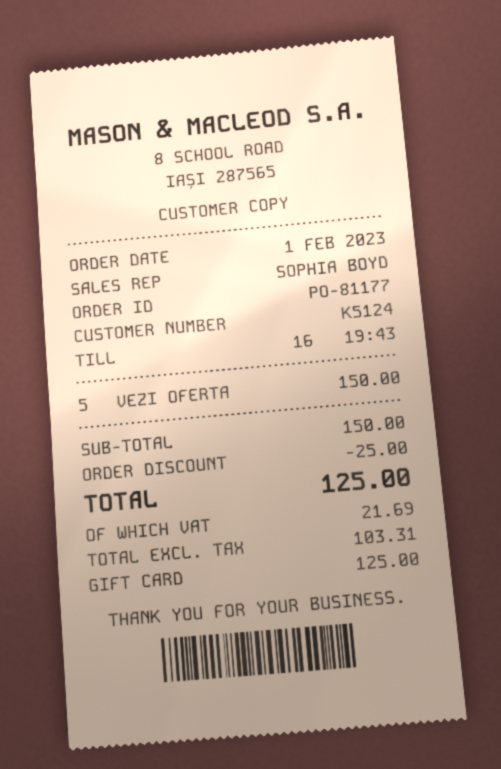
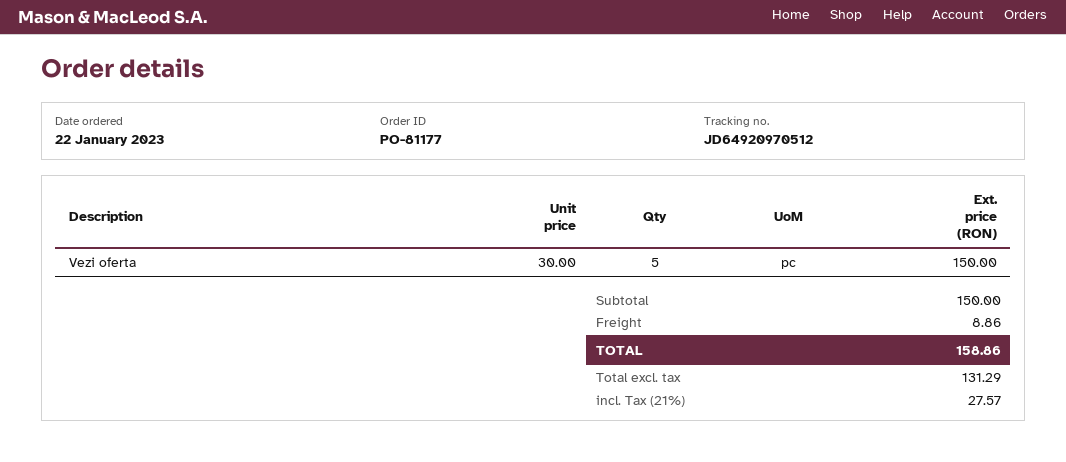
order date: 2023-02-01 -> 2023-01-22
discount: 25.00 -> none
shipping: none -> 8.86
net: 103.31 -> 131.29
tax: 21.69 -> 27.57
total: 125.00 -> 158.86

